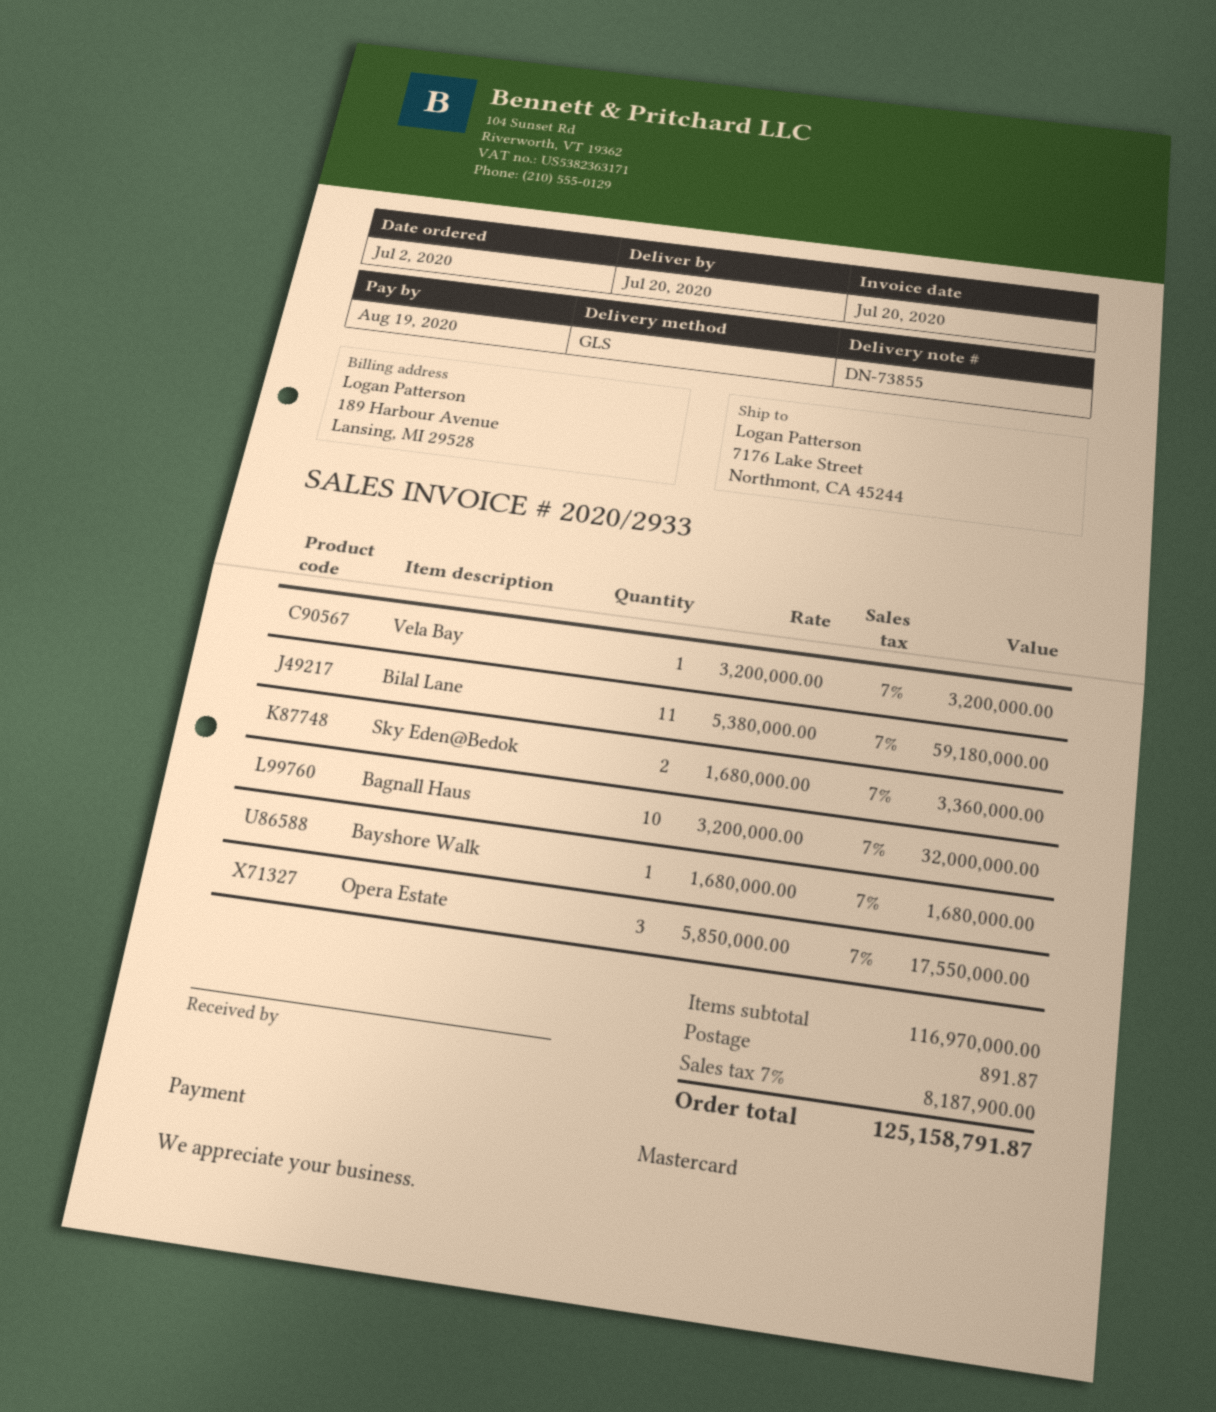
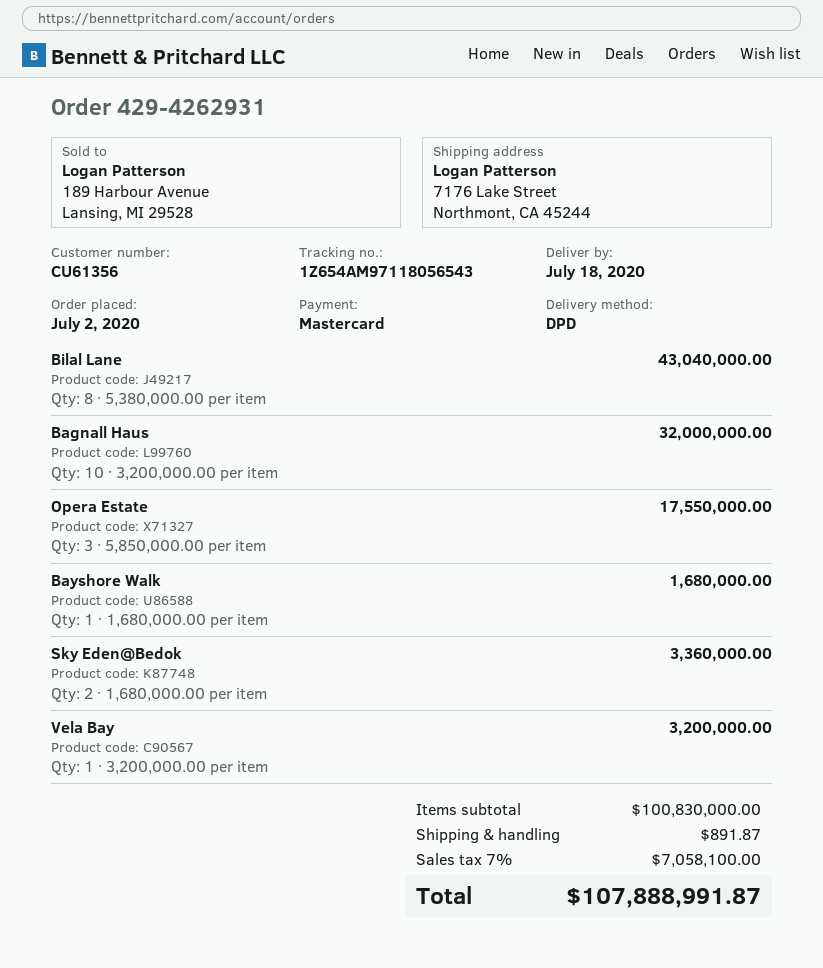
delivery date: 2020-07-20 -> 2020-07-18
shipping method: GLS -> DPD
Bilal Lane: 11 x 5380000.00 = 59180000.00 -> 8 x 5380000.00 = 43040000.00
subtotal: 116970000.00 -> 100830000.00
tax: 7% = 8187900.00 -> 7% = 7058100.00
total: 125158791.87 -> 107888991.87

